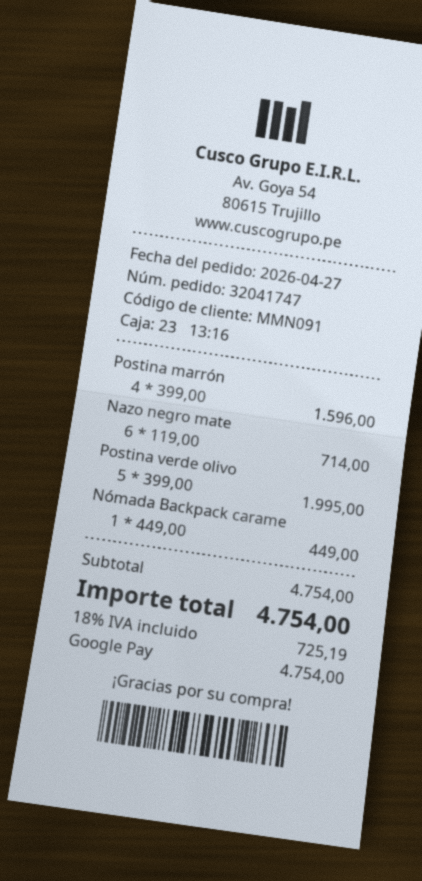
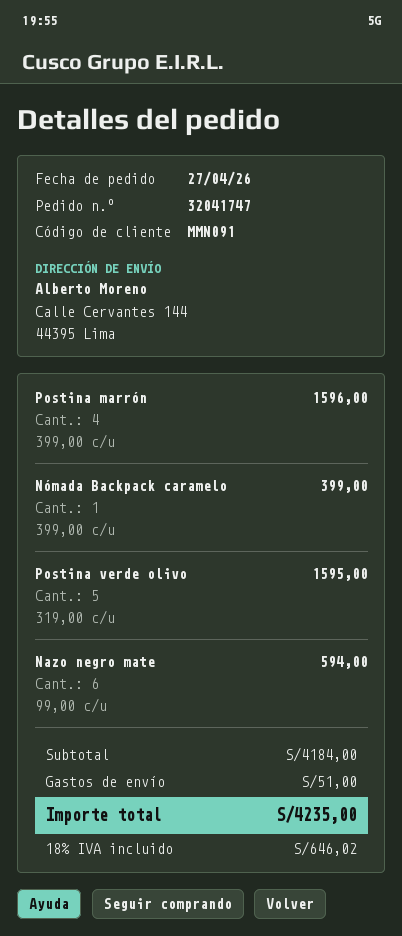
Nazo negro mate: 6 x 119.00 = 714.00 -> 6 x 99.00 = 594.00
Postina verde olivo: 5 x 399.00 = 1995.00 -> 5 x 319.00 = 1595.00
Nómada Backpack carame: 1 x 449.00 = 449.00 -> 1 x 399.00 = 399.00
subtotal: 4754.00 -> 4184.00
shipping: none -> 51.00
tax: 18% = 725.19 -> 18% = 646.02
total: 4754.00 -> 4235.00

